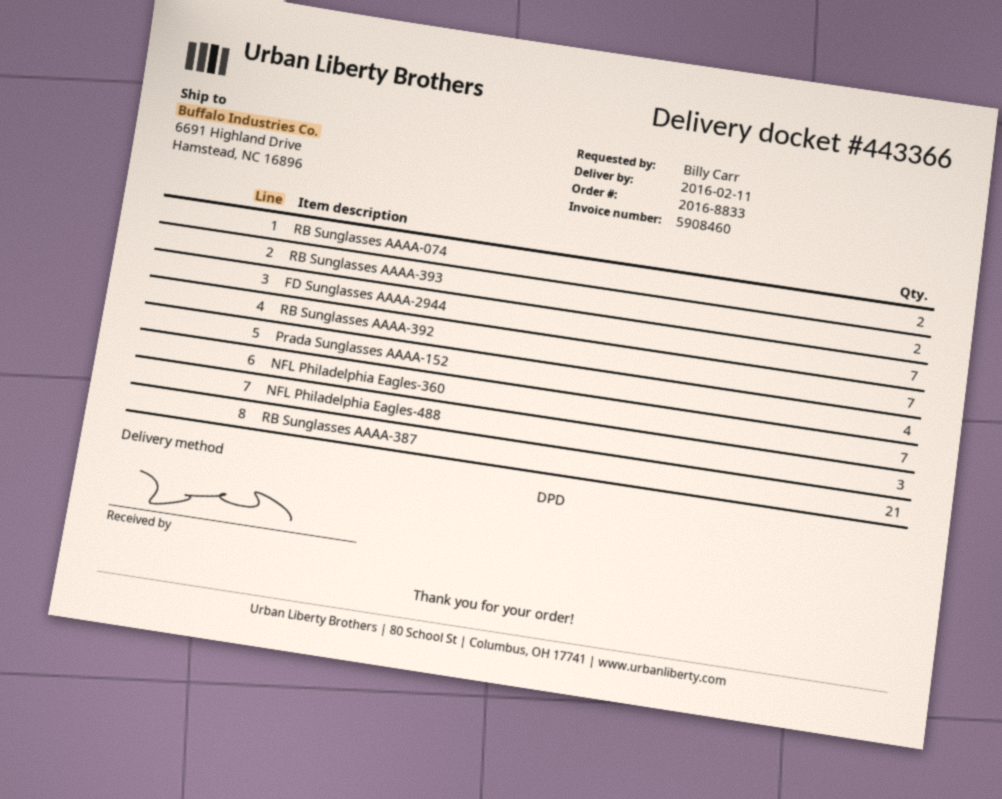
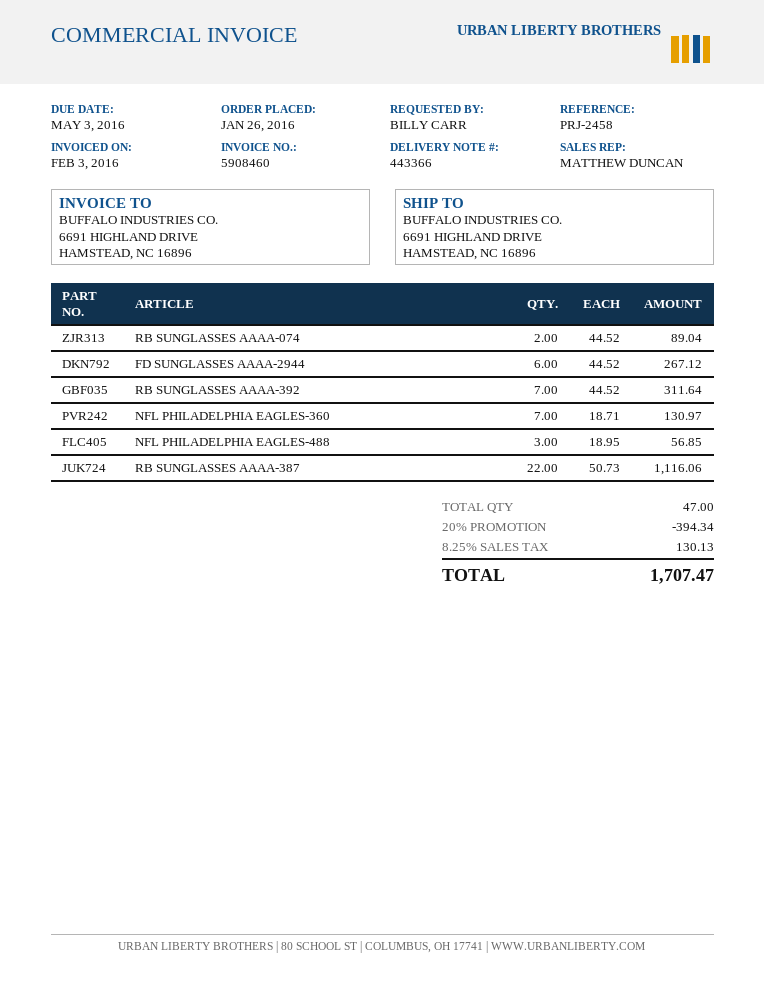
RB Sunglasses AAAA-393: 2 -> none
FD Sunglasses AAAA-2944: 7 -> 6
Prada Sunglasses AAAA-152: 4 -> none
RB Sunglasses AAAA-387: 21 -> 22

